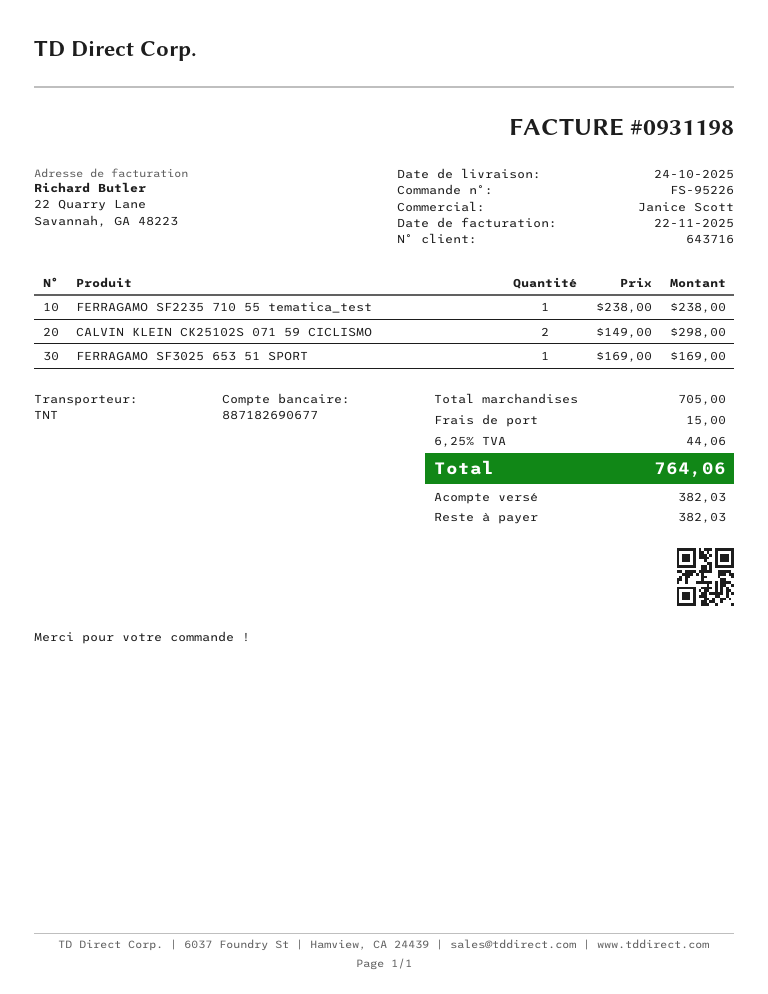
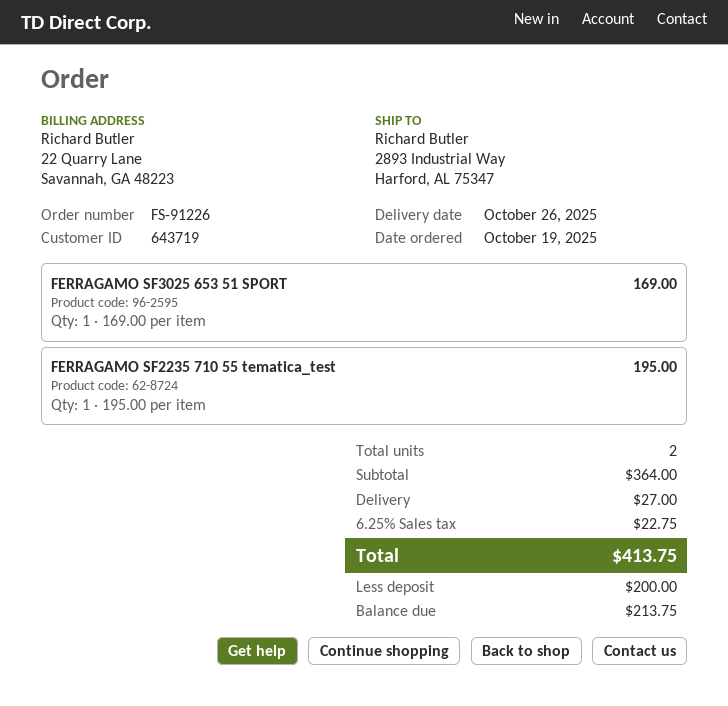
order number: FS-95226 -> FS-91226
delivery date: 2025-10-24 -> 2025-10-26
customer number: 643716 -> 643719
FERRAGAMO SF2235 710 55 tematica_test: 1 x 238.00 = 238.00 -> 1 x 195.00 = 195.00
CALVIN KLEIN CK25102S 071 59 CICLISMO: 2 x 149.00 = 298.00 -> none
subtotal: 705.00 -> 364.00
shipping: 15.00 -> 27.00
tax: 6.25% = 44.06 -> 6.25% = 22.75
total: 764.06 -> 413.75
deposit: 382.03 -> 200.00
balance: 382.03 -> 213.75

